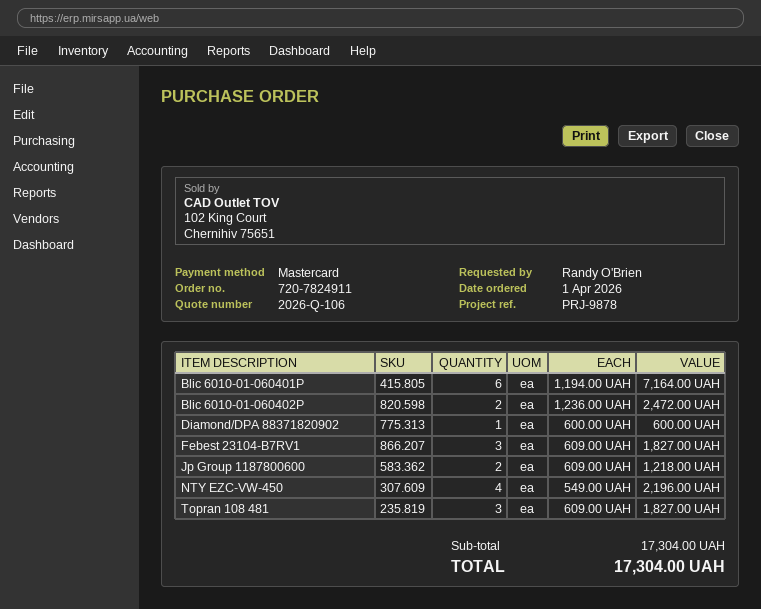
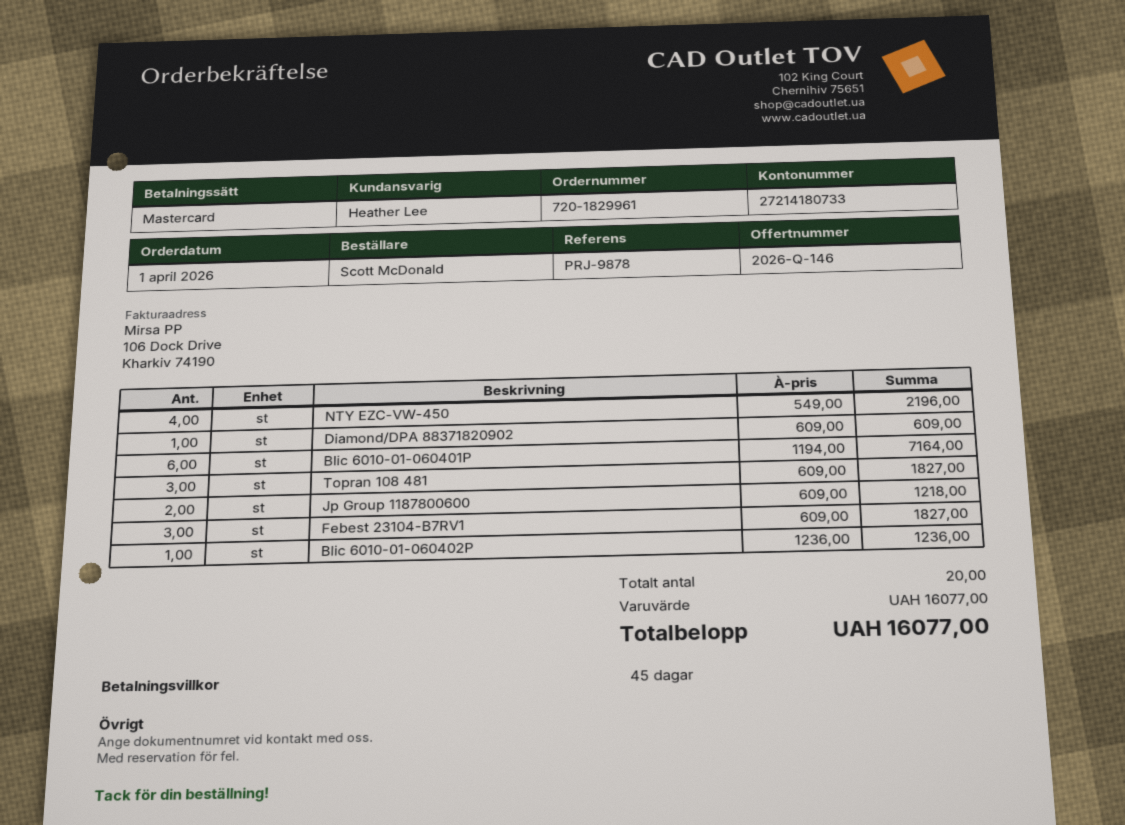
quote number: 2026-Q-106 -> 2026-Q-146
order number: 720-7824911 -> 720-1829961
ordered by: Randy O'Brien -> Scott McDonald
Blic 6010-01-060402P: 2 x 1236.00 = 2472.00 -> 1 x 1236.00 = 1236.00
Diamond/DPA 88371820902: 1 x 600.00 = 600.00 -> 1 x 609.00 = 609.00
subtotal: 17304.00 -> 16077.00
total: 17304.00 -> 16077.00

